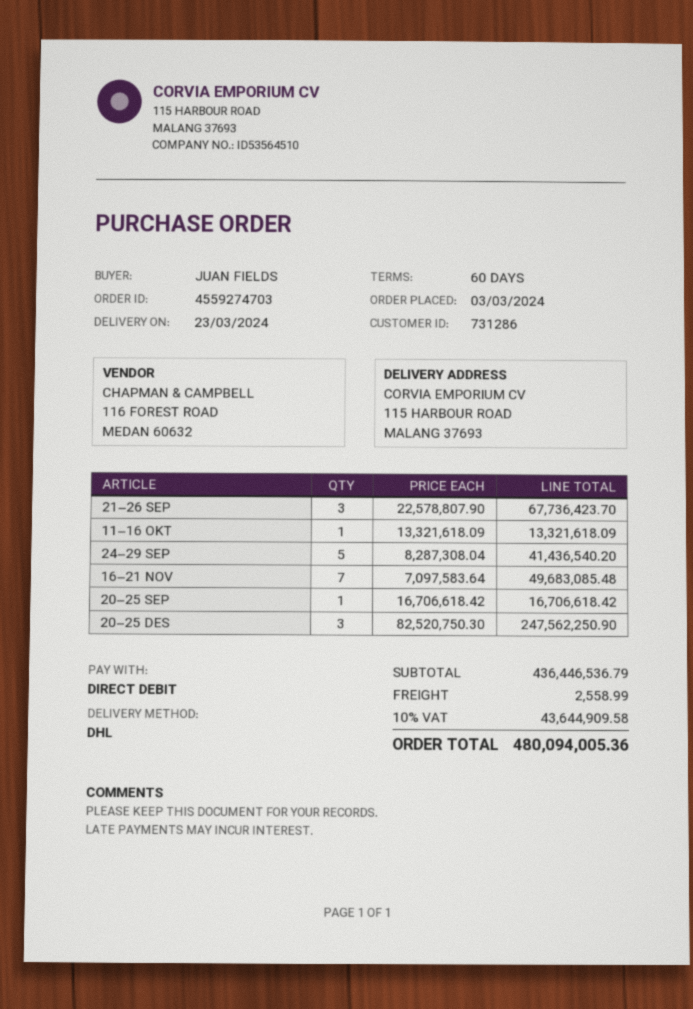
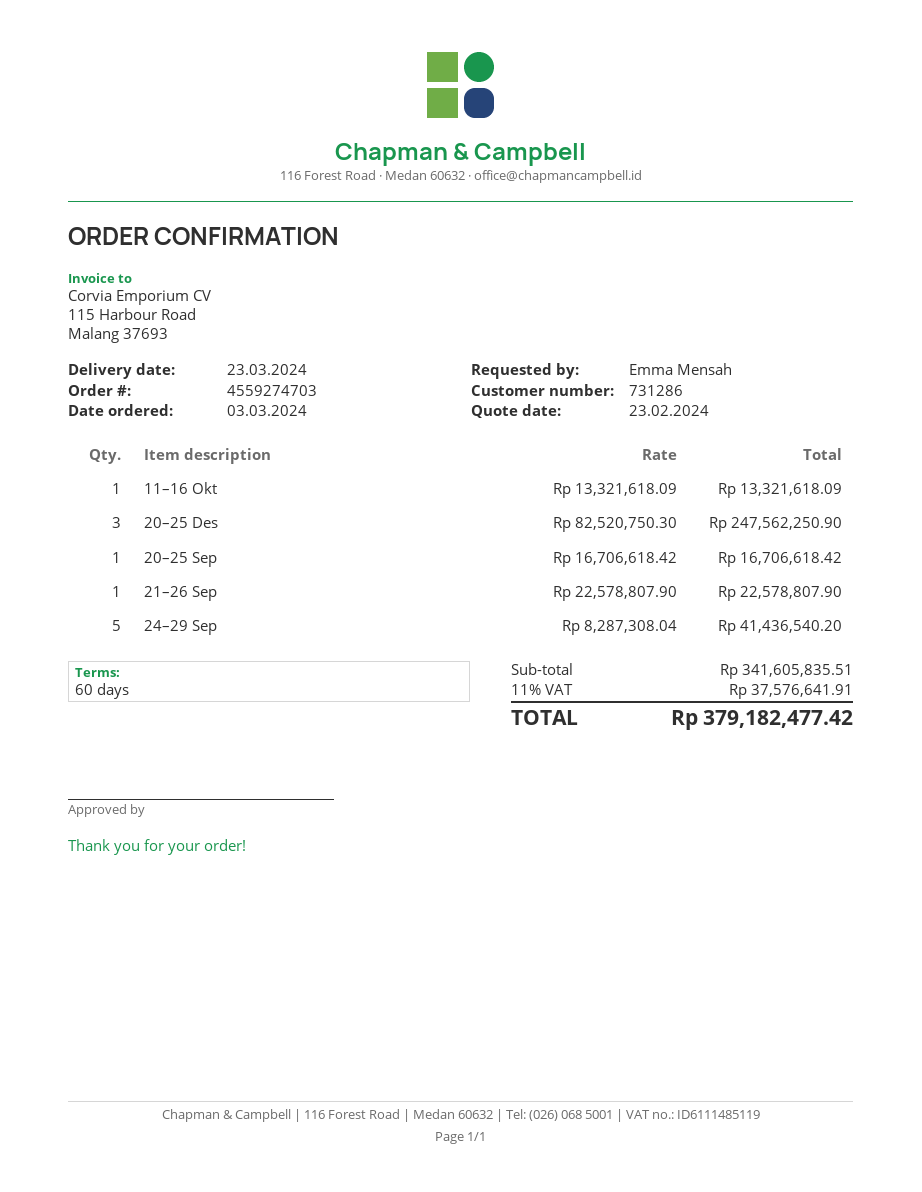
ordered by: JUAN FIELDS -> Emma Mensah
21–26 SEP: 3 x 22578807.90 = 67736423.70 -> 1 x 22578807.90 = 22578807.90
16–21 NOV: 7 x 7097583.64 = 49683085.48 -> none
subtotal: 436446536.79 -> 341605835.51
shipping: 2558.99 -> none
tax: 10% = 43644909.58 -> 11% = 37576641.91
total: 480094005.36 -> 379182477.42

